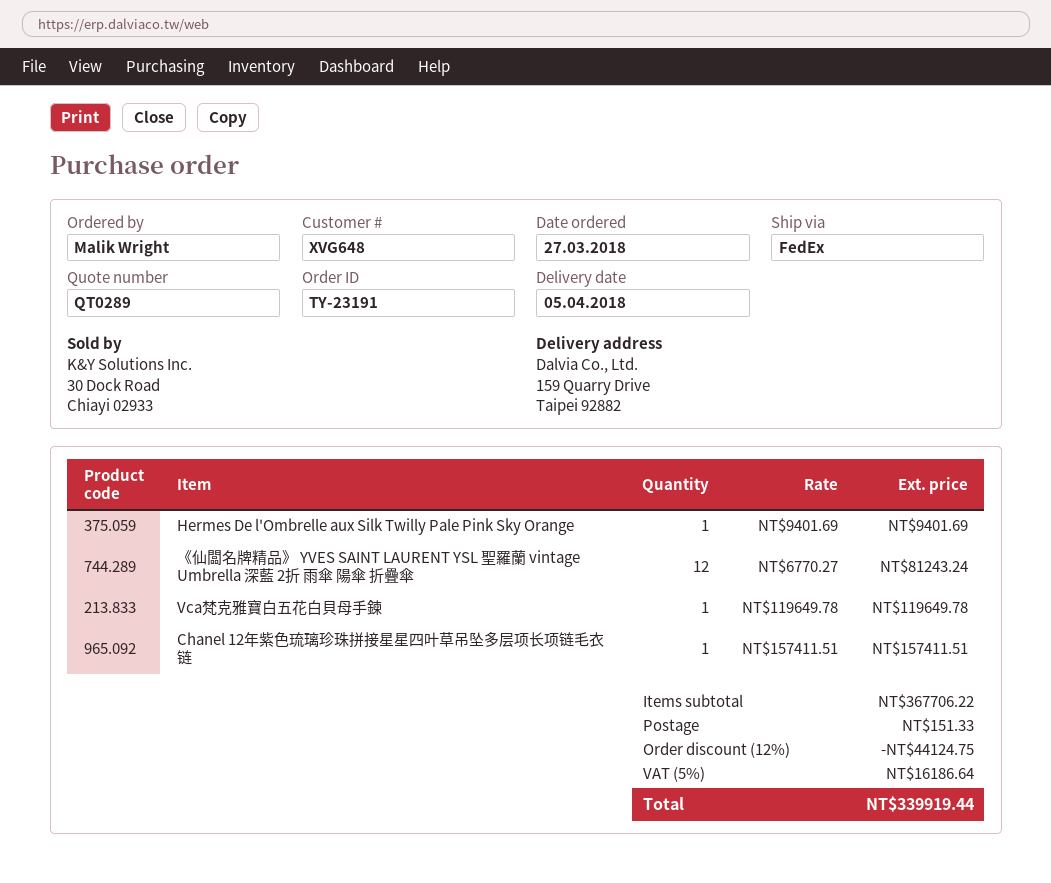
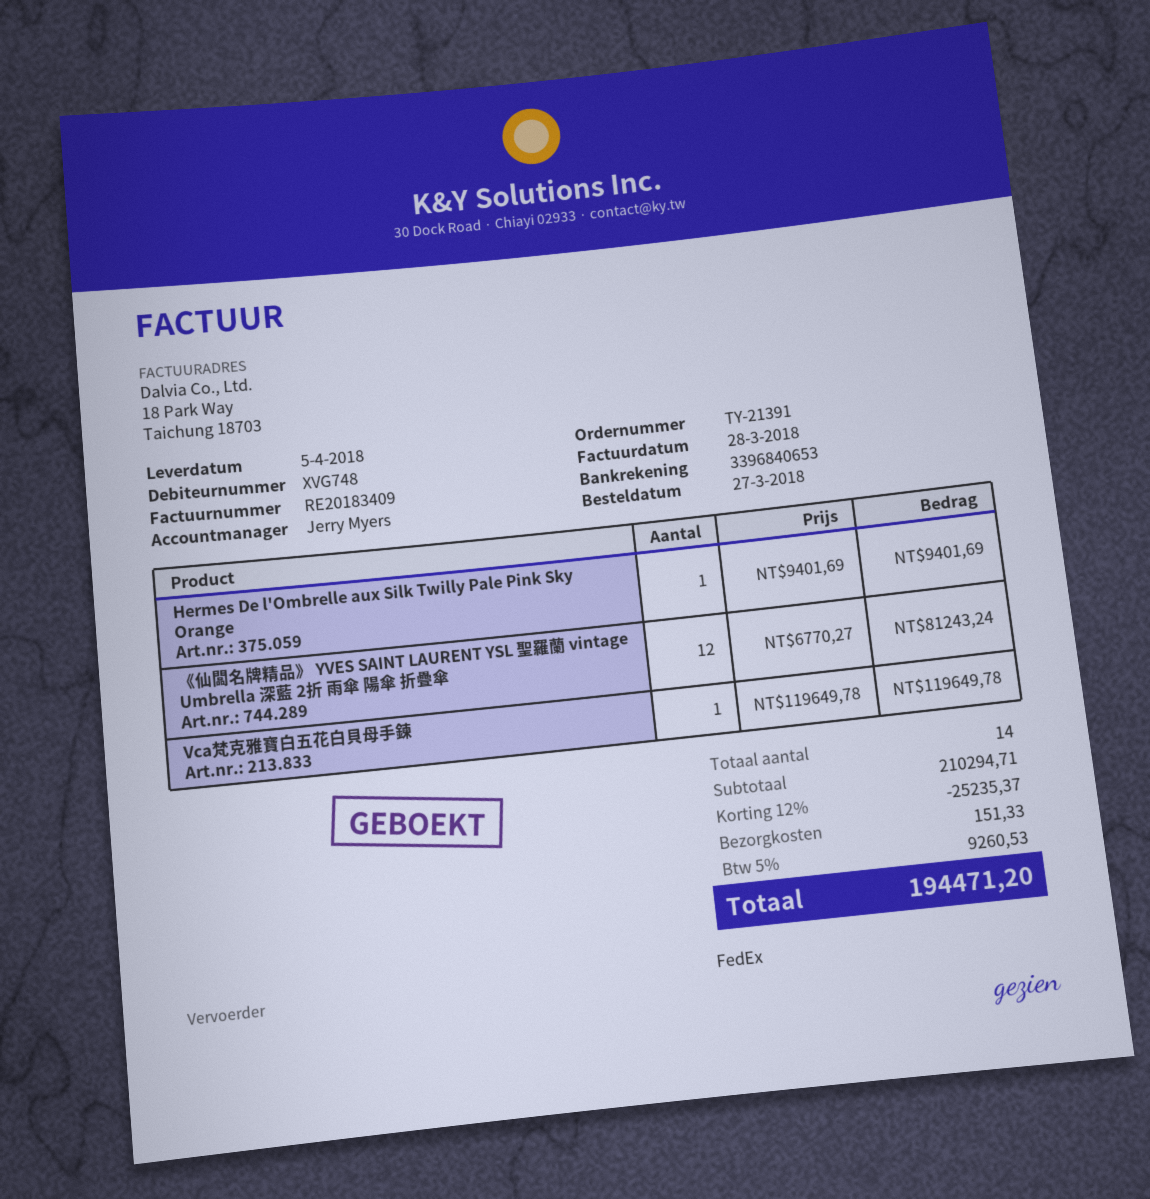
order number: TY-23191 -> TY-21391
customer number: XVG648 -> XVG748
Chanel 12年紫色琉璃珍珠拼接星星四叶草吊坠多层项长项链毛衣链: 1 x 157411.51 = 157411.51 -> none
subtotal: 367706.22 -> 210294.71
discount: 12% = 44124.75 -> 12% = 25235.37
tax: 5% = 16186.64 -> 5% = 9260.53
total: 339919.44 -> 194471.20

